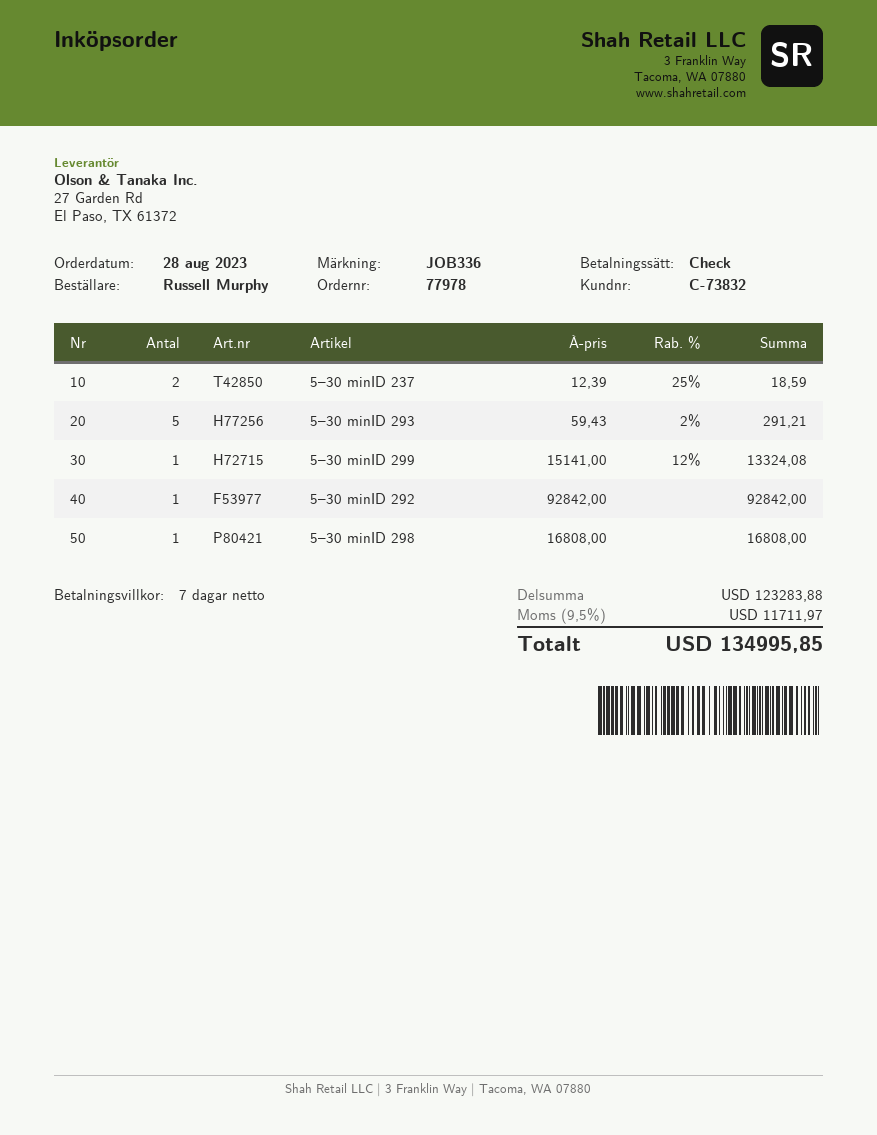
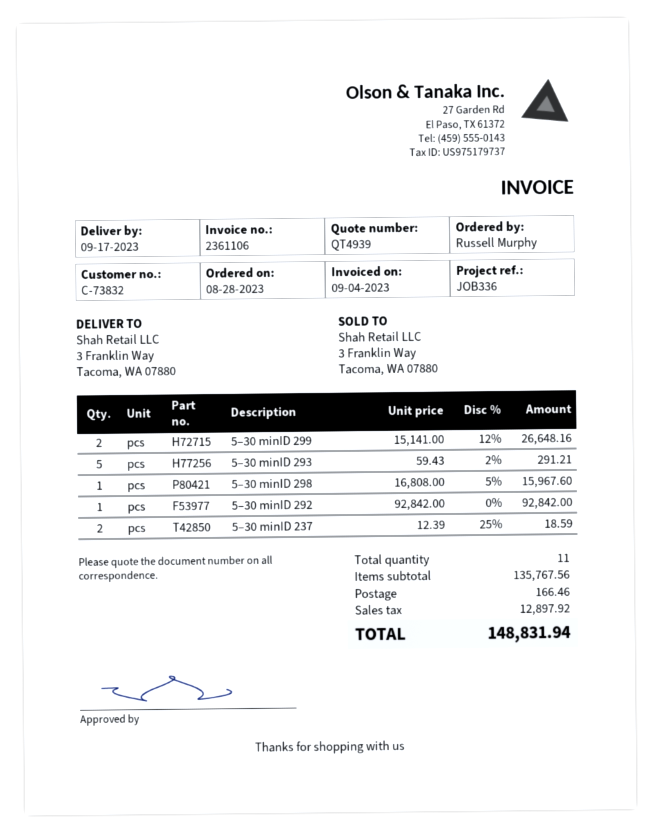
5–30 minID 299: 1 x 15141.00 - 12% = 13324.08 -> 2 x 15141.00 - 12% = 26648.16
5–30 minID 298: 1 x 16808.00 = 16808.00 -> 1 x 16808.00 - 5% = 15967.60
subtotal: 123283.88 -> 135767.56
shipping: none -> 166.46
tax: 11711.97 -> 12897.92
total: 134995.85 -> 148831.94

